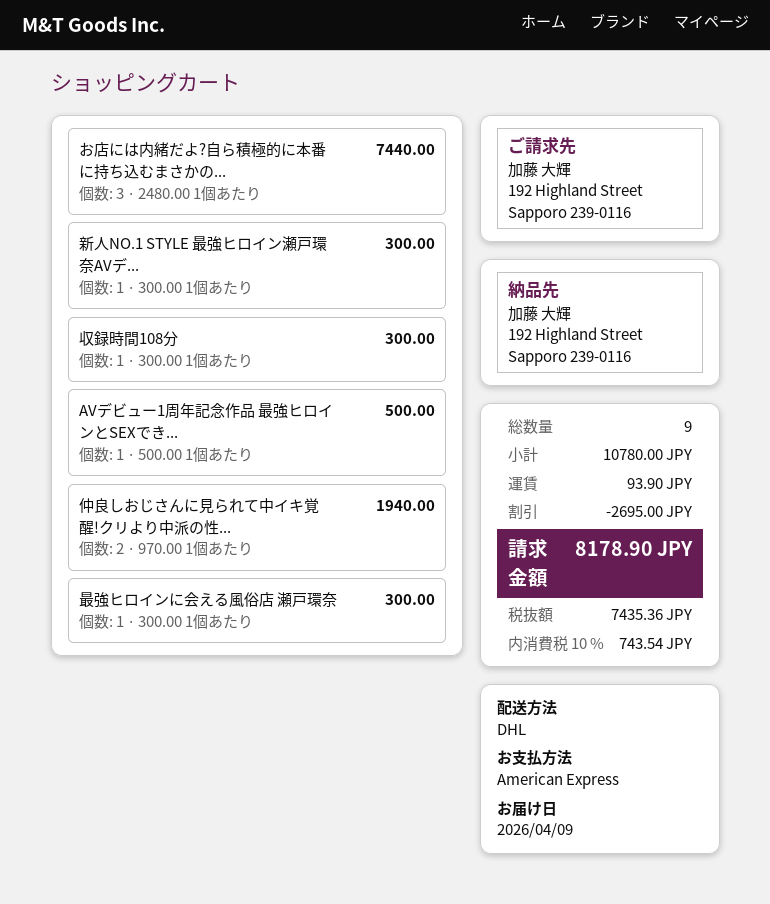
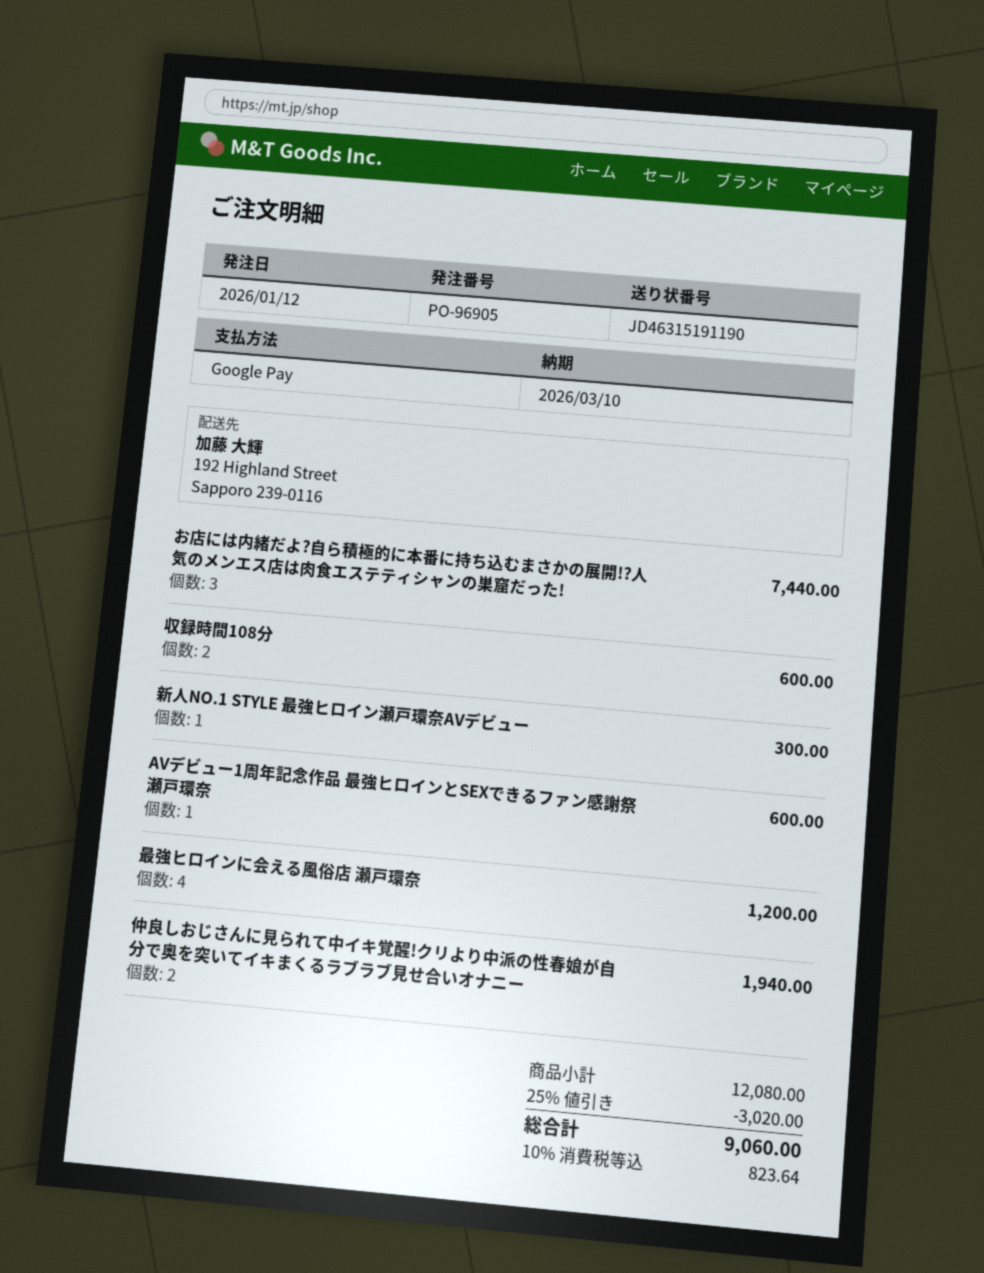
delivery date: 2026-04-09 -> 2026-03-10
payment method: American Express -> Google Pay
収録時間108分: 1 for 300.00 -> 2 for 600.00
AVデビュー1周年記念作品 最強ヒロインとSEXでき...: 1 for 500.00 -> 1 for 600.00
最強ヒロインに会える風俗店 瀬戸環奈: 1 for 300.00 -> 4 for 1200.00
subtotal: 10780.00 -> 12080.00
discount: 2695.00 -> 3020.00
shipping: 93.90 -> none
tax: 10% = 743.54 -> 10% = 823.64
total: 8178.90 -> 9060.00

